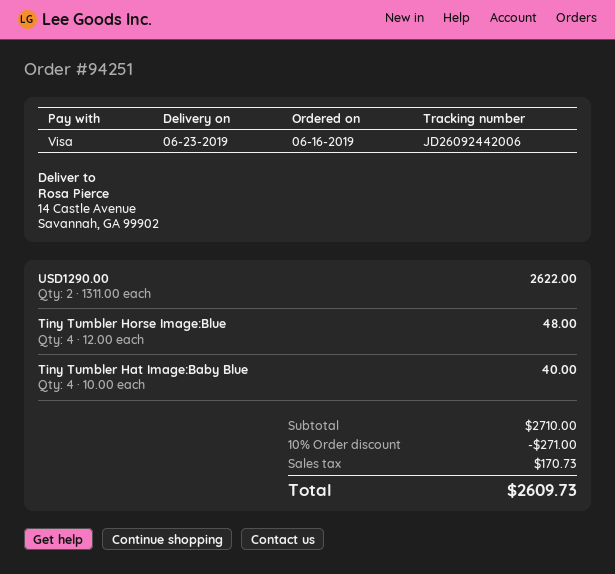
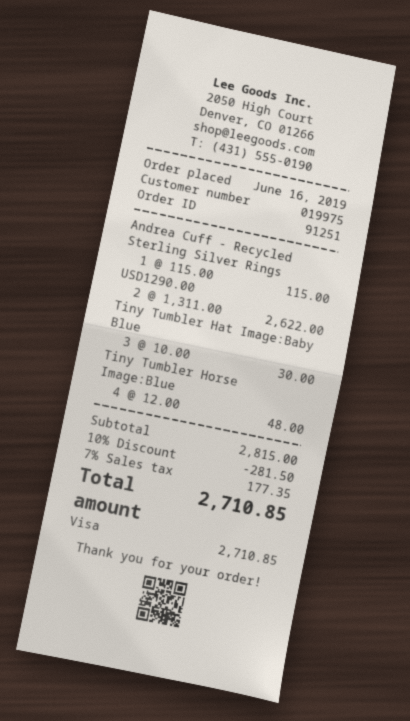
order number: 94251 -> 91251
Tiny Tumbler Hat Image:Baby Blue: 4 x 10.00 = 40.00 -> 3 x 10.00 = 30.00
Andrea Cuff - Recycled Sterling Silver Rings: none -> 1 x 115.00 = 115.00
subtotal: 2710.00 -> 2815.00
discount: 10% = 271.00 -> 10% = 281.50
tax: 170.73 -> 177.35
total: 2609.73 -> 2710.85

